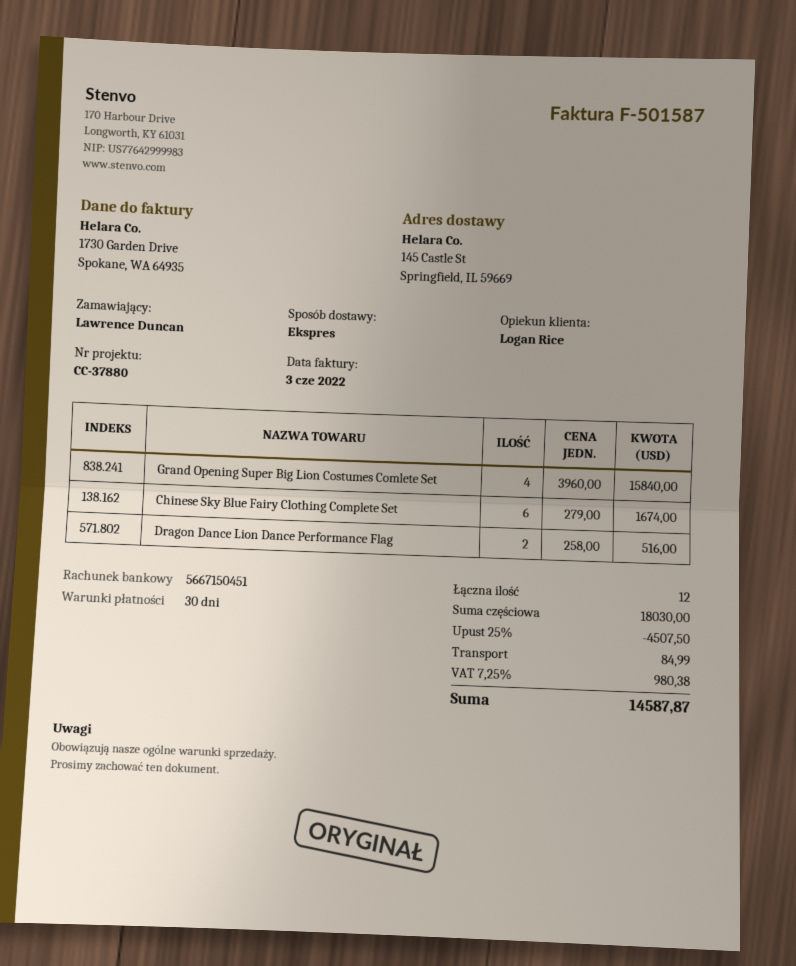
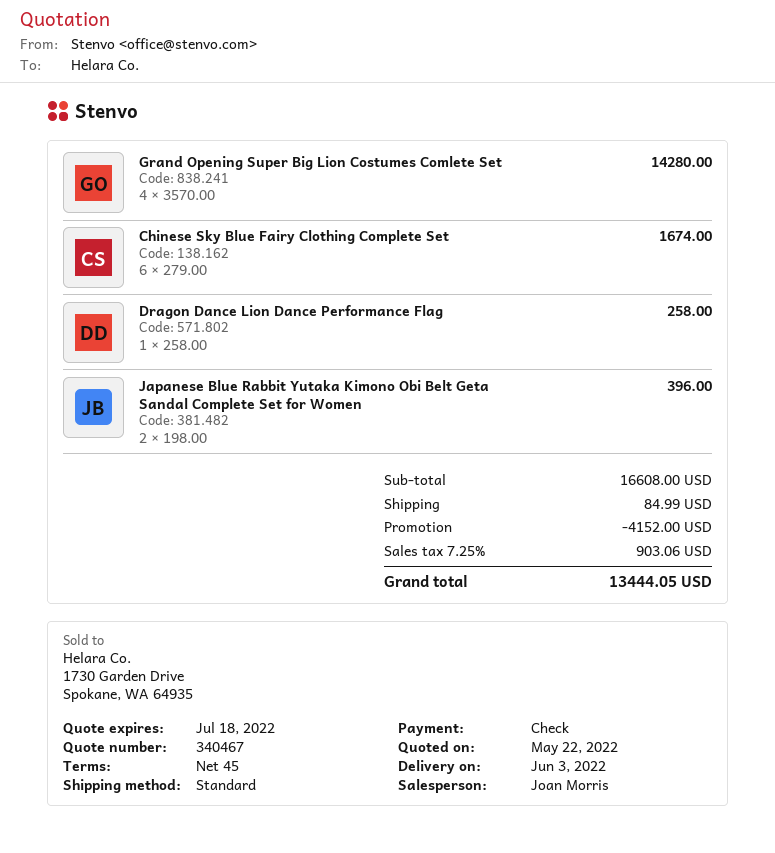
payment terms: 30 days -> 45 days
sales rep: Logan Rice -> Joan Morris
shipping method: express -> standard
Grand Opening Super Big Lion Costumes Comlete Set: 4 x 3960.00 = 15840.00 -> 4 x 3570.00 = 14280.00
Dragon Dance Lion Dance Performance Flag: 2 x 258.00 = 516.00 -> 1 x 258.00 = 258.00
Japanese Blue Rabbit Yutaka Kimono Obi Belt Geta Sandal Complete Set for Women: none -> 2 x 198.00 = 396.00
subtotal: 18030.00 -> 16608.00
discount: 4507.50 -> 4152.00
tax: 7.25% = 980.38 -> 7.25% = 903.06
total: 14587.87 -> 13444.05

